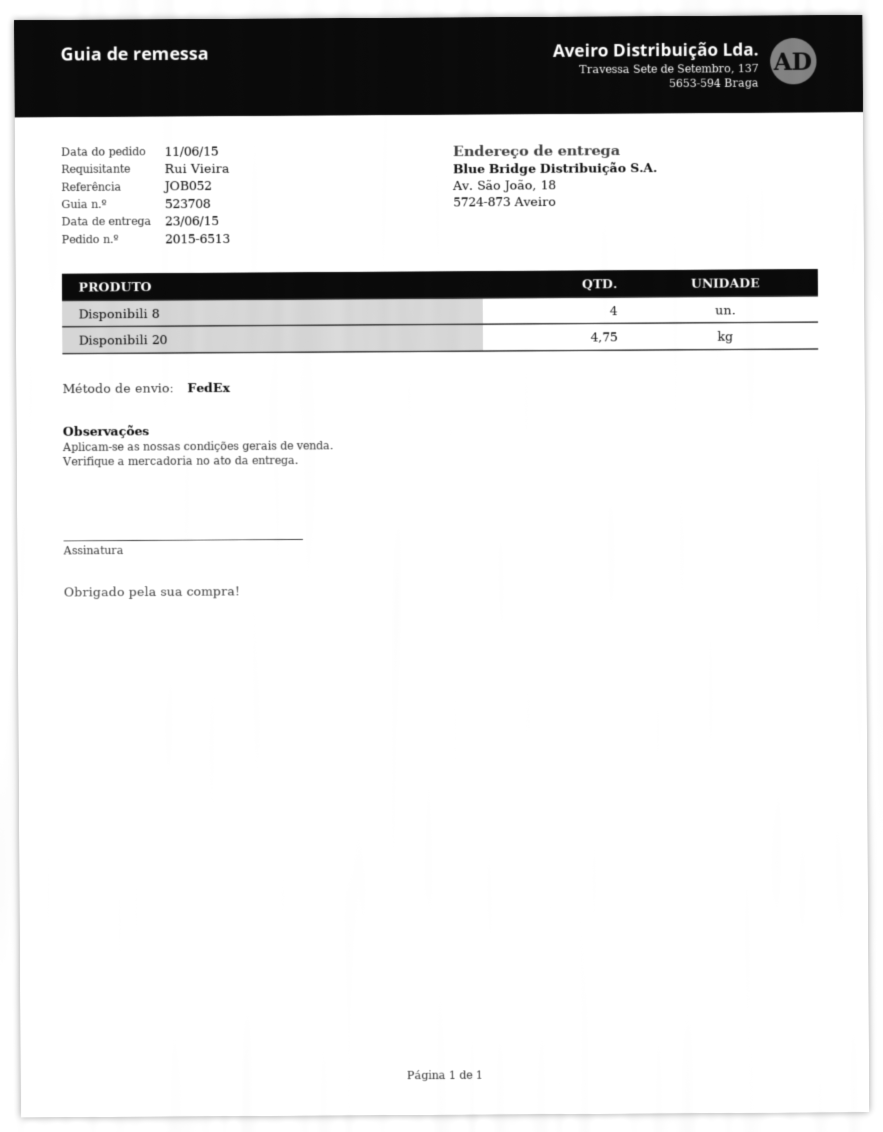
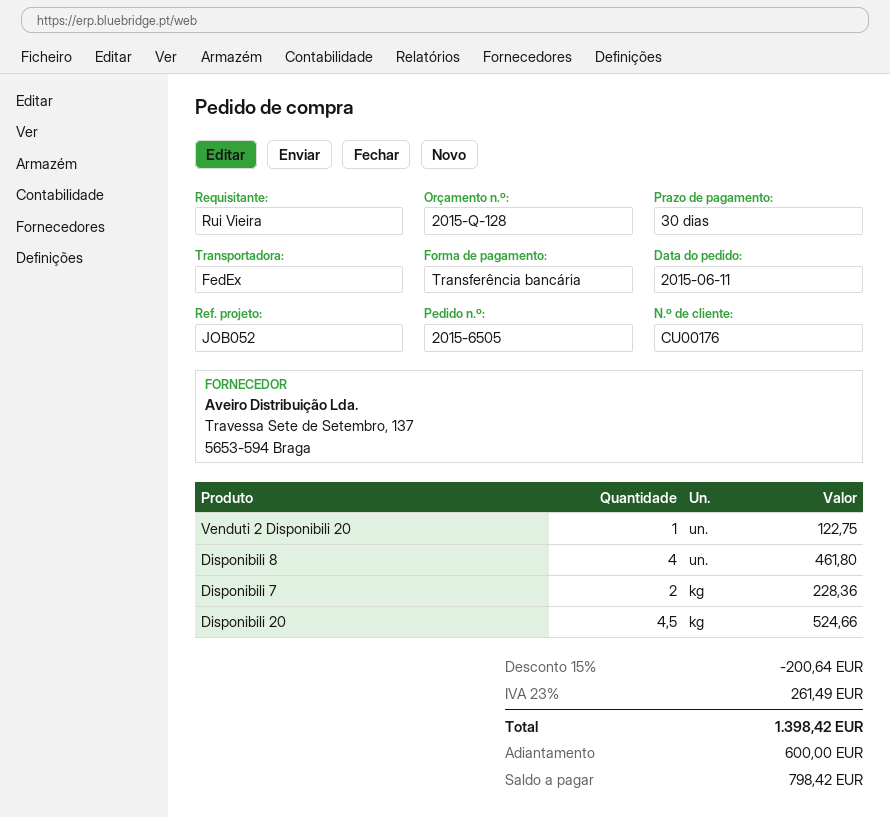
order number: 2015-6513 -> 2015-6505
Disponibili 20: 4.75 -> 4.5
Venduti 2 Disponibili 20: none -> 1
Disponibili 7: none -> 2

